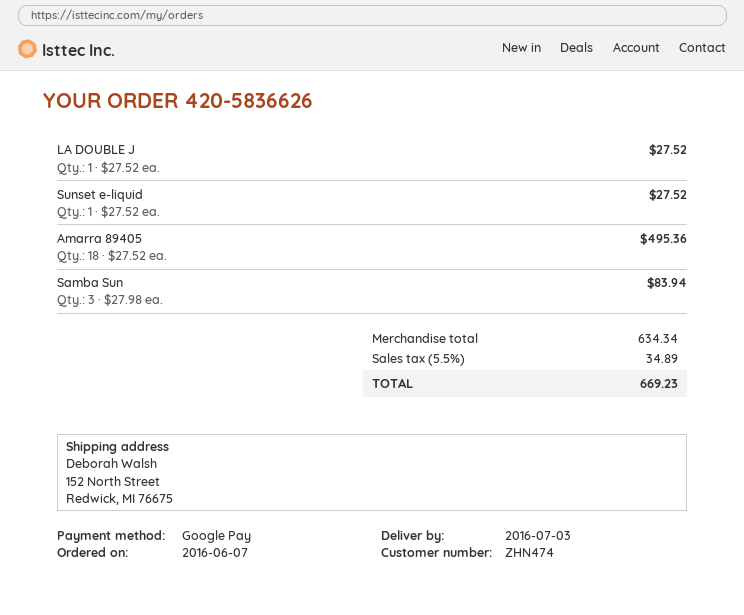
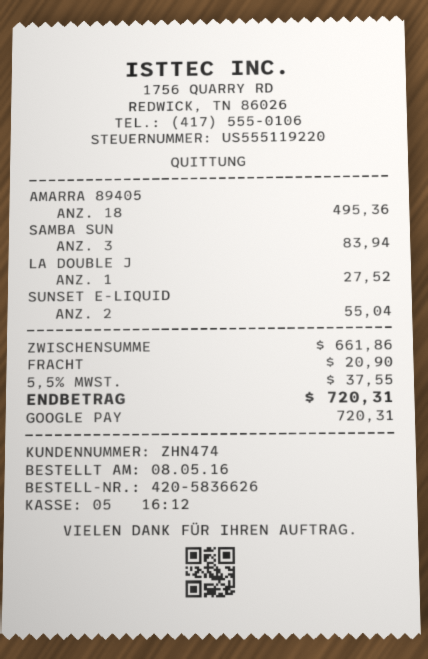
order date: 2016-06-07 -> 2016-05-08
Sunset e-liquid: 1 for 27.52 -> 2 for 55.04
subtotal: 634.34 -> 661.86
shipping: none -> 20.90
tax: 5.5% = 34.89 -> 5.5% = 37.55
total: 669.23 -> 720.31

